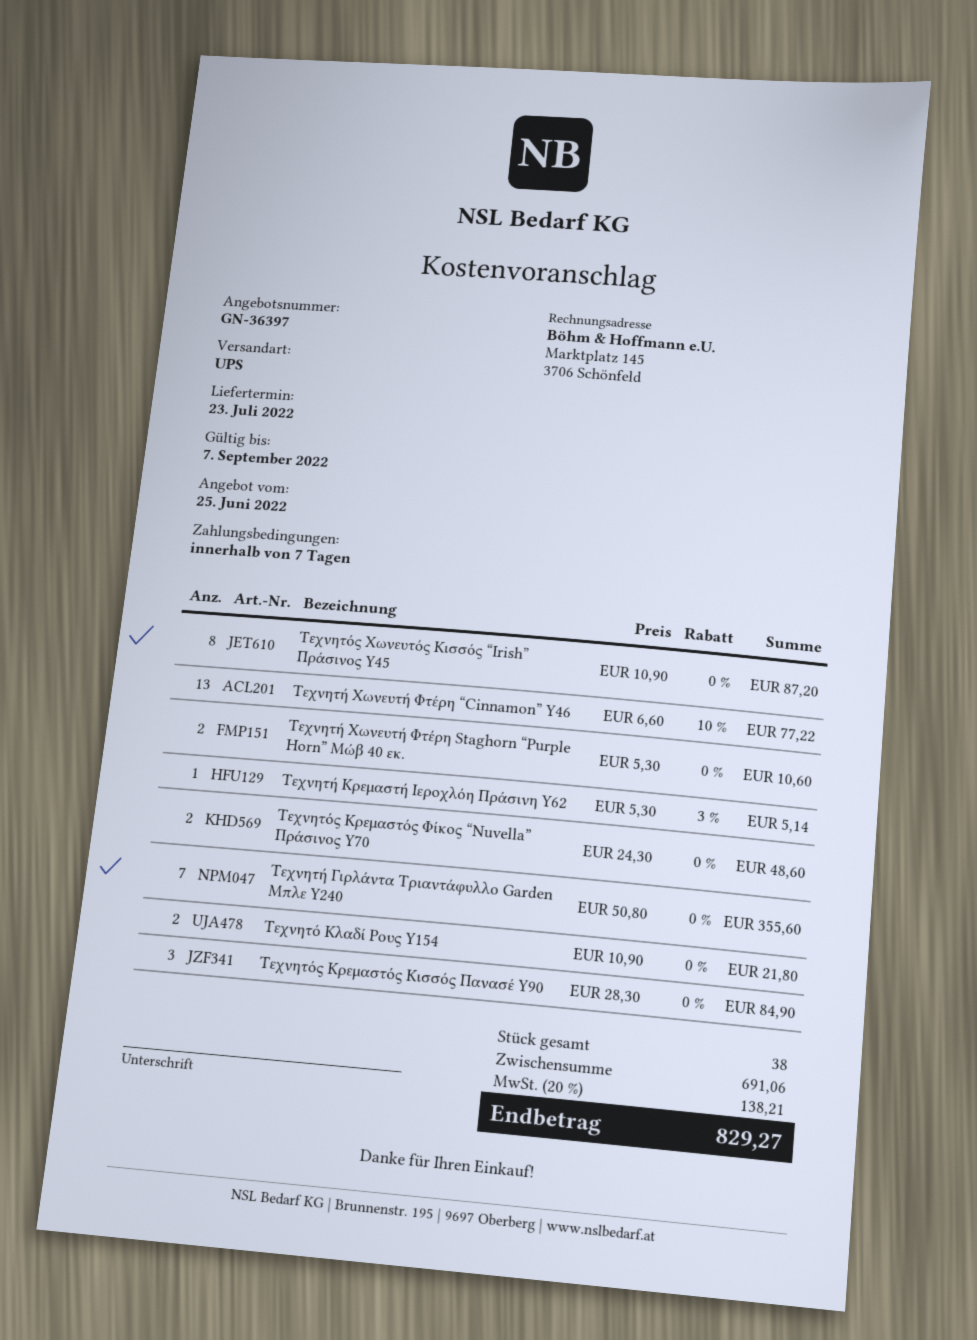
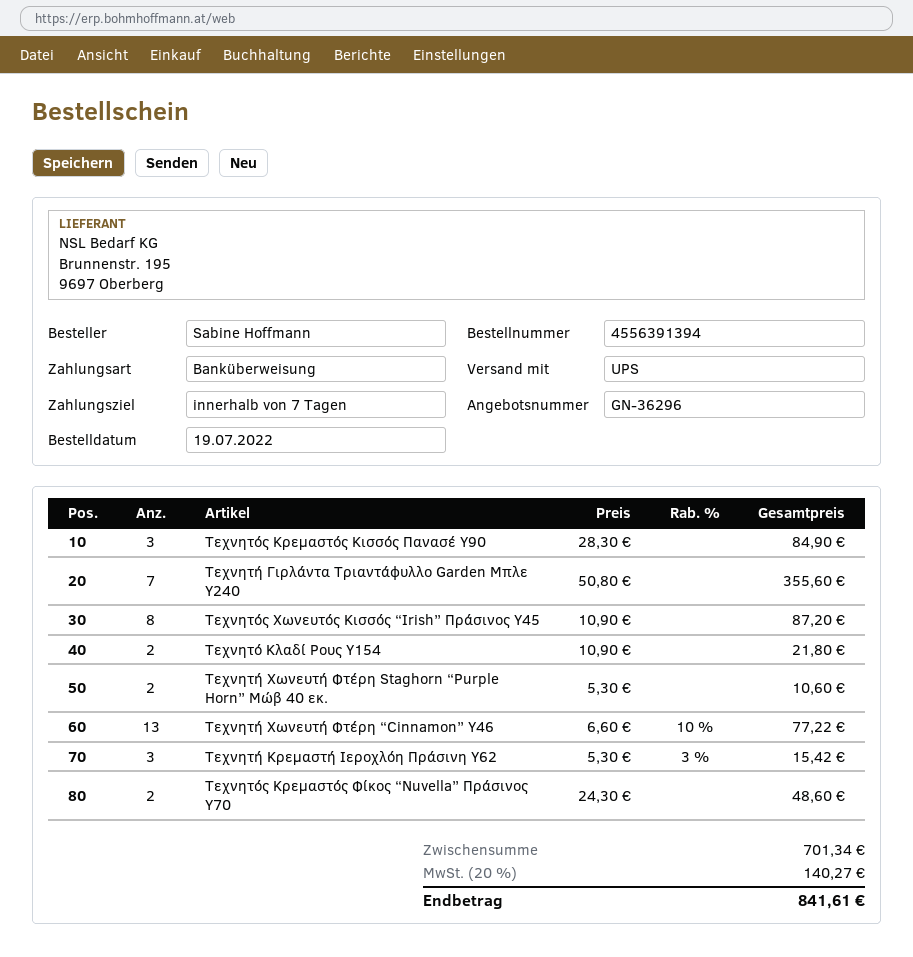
quote number: GN-36397 -> GN-36296
Τεχνητή Κρεμαστή Ιεροχλόη Πράσινη Υ62: 1 x 5.30 - 3% = 5.14 -> 3 x 5.30 - 3% = 15.42
subtotal: 691.06 -> 701.34
tax: 20% = 138.21 -> 20% = 140.27
total: 829.27 -> 841.61

